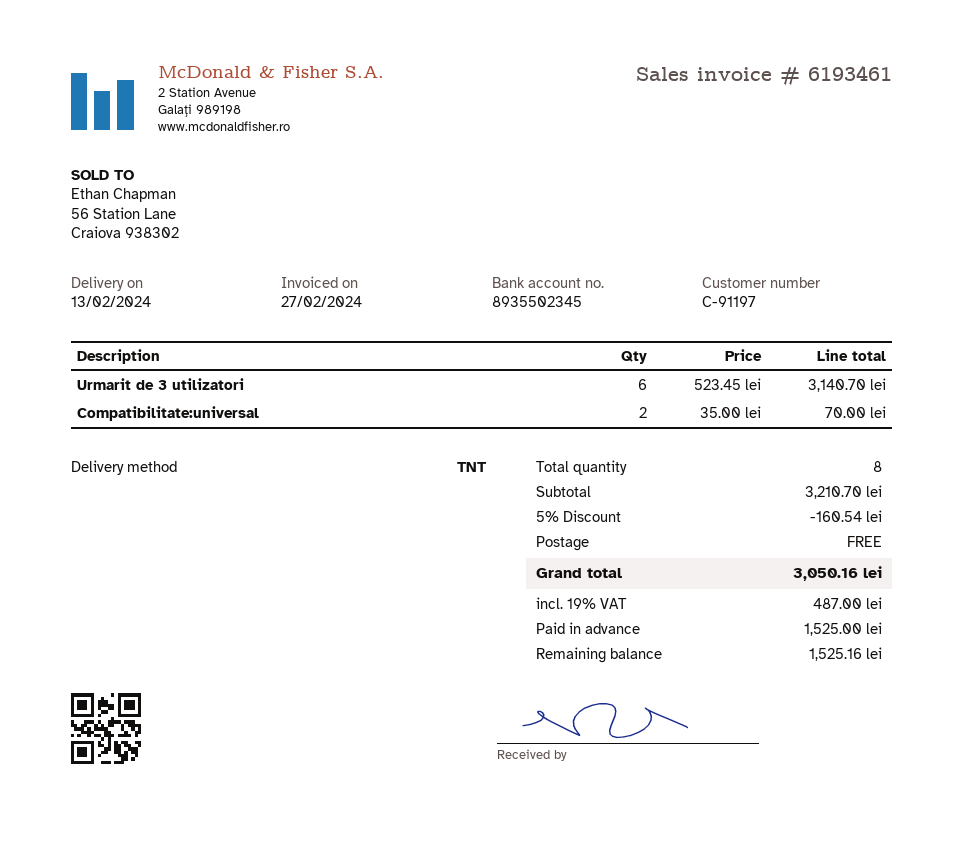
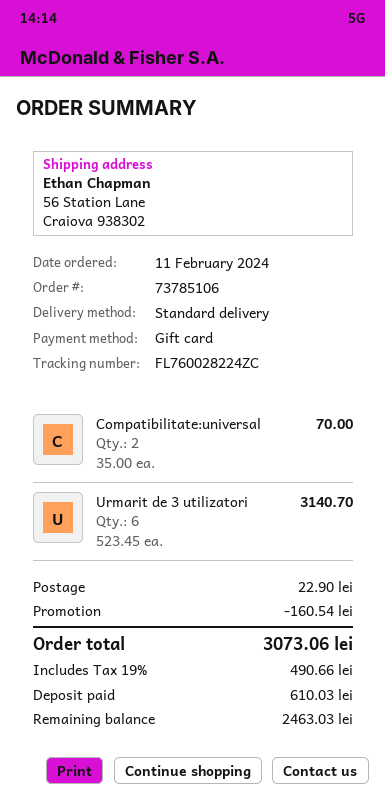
shipping method: TNT -> standard
shipping: 0.00 -> 22.90
tax: 19% = 487.00 -> 19% = 490.66
total: 3050.16 -> 3073.06
deposit: 1525.00 -> 610.03
balance: 1525.16 -> 2463.03

